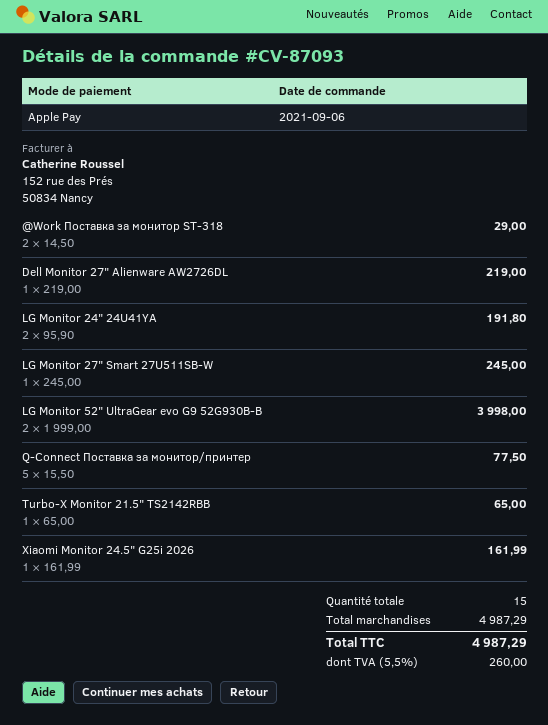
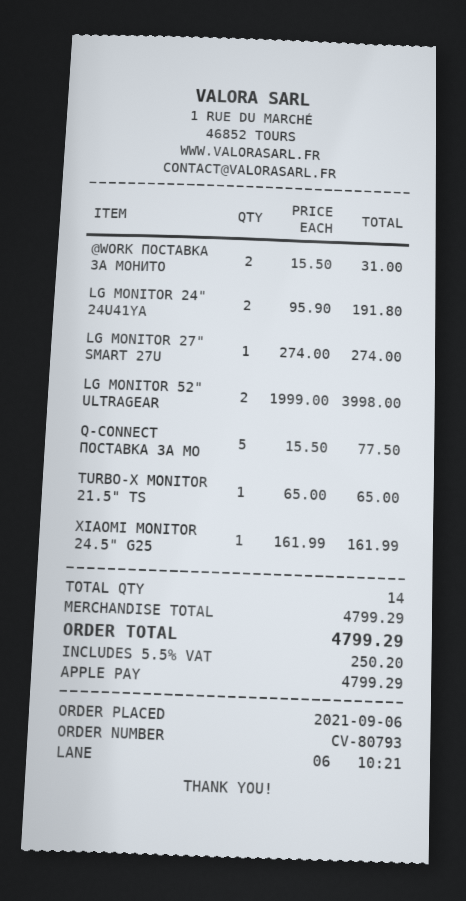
order number: CV-87093 -> CV-80793
@Work Поставка за монитор ST-318: 2 x 14.50 = 29.00 -> 2 x 15.50 = 31.00
Dell Monitor 27" Alienware AW2726DL: 1 x 219.00 = 219.00 -> none
LG Monitor 27" Smart 27U511SB-W: 1 x 245.00 = 245.00 -> 1 x 274.00 = 274.00
total quantity: 15 -> 14
subtotal: 4987.29 -> 4799.29
tax: 5.5% = 260.00 -> 5.5% = 250.20
total: 4987.29 -> 4799.29

